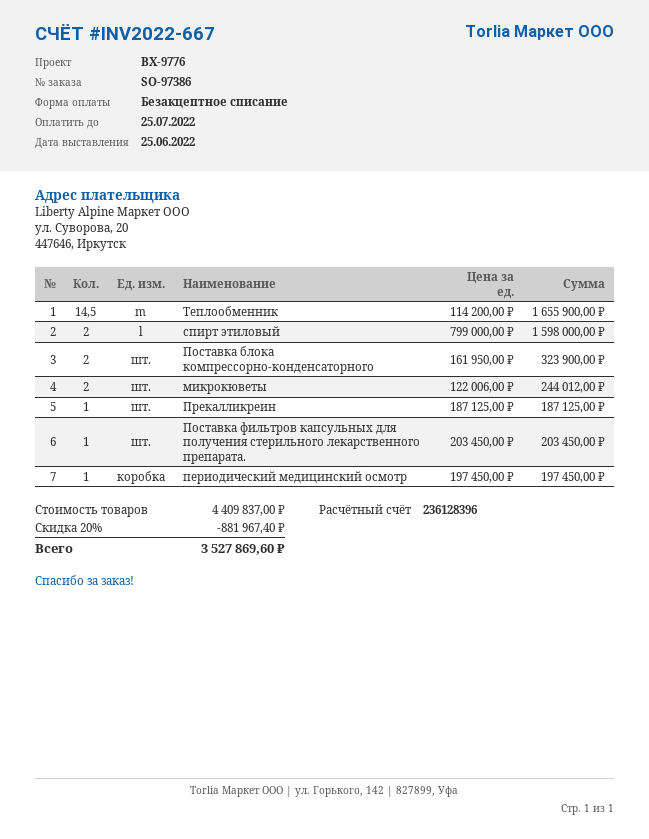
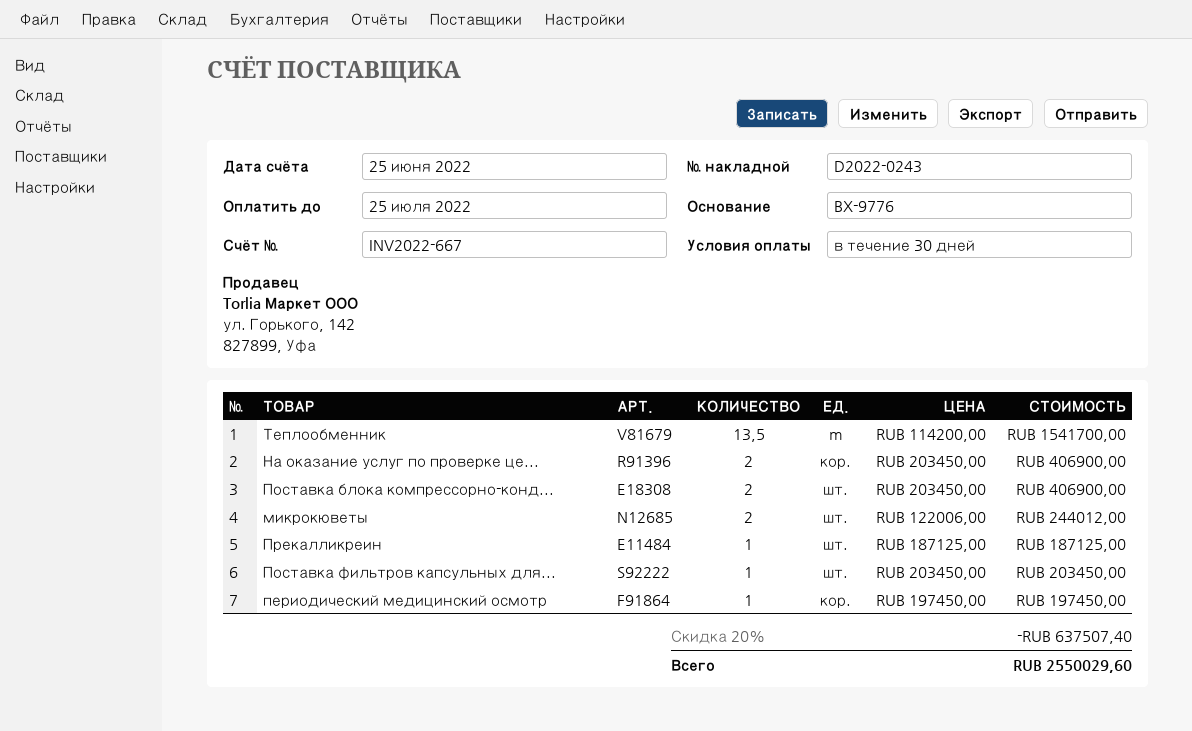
Теплообменник: 14.5 x 114200.00 = 1655900.00 -> 13.5 x 114200.00 = 1541700.00
спирт этиловый: 2 x 799000.00 = 1598000.00 -> none
Поставка блока компрессорно-конденсаторного: 2 x 161950.00 = 323900.00 -> 2 x 203450.00 = 406900.00
На оказание услуг по проверке це...: none -> 2 x 203450.00 = 406900.00
discount: 20% = 881967.40 -> 20% = 637507.40
total: 3527869.60 -> 2550029.60

